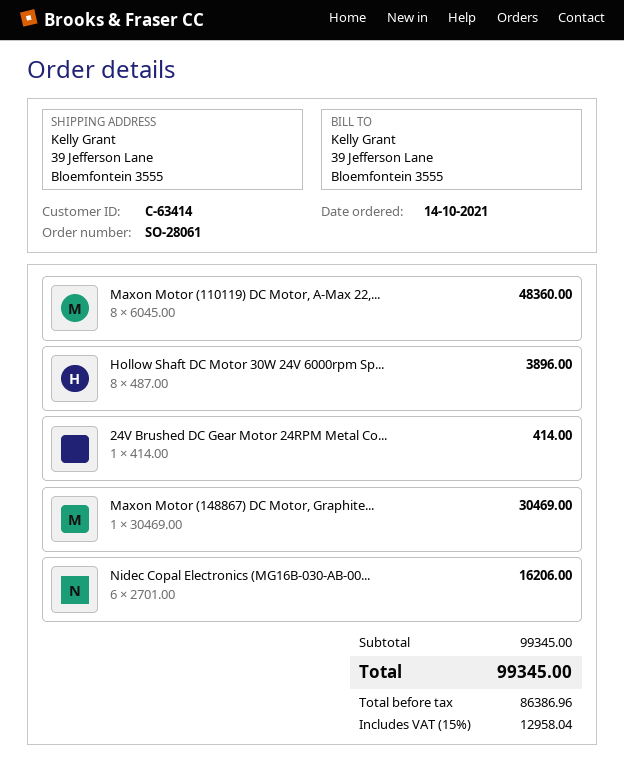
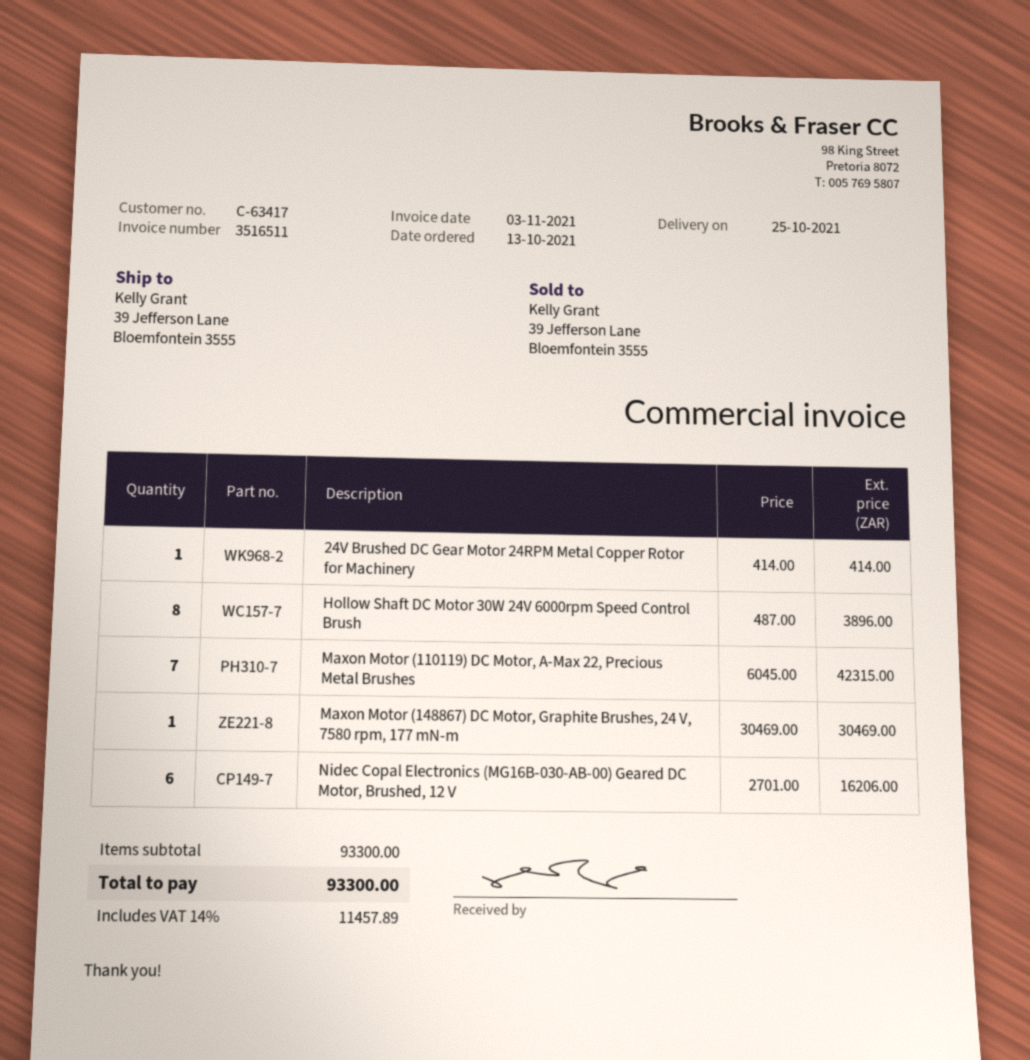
order date: 2021-10-14 -> 2021-10-13
customer number: C-63414 -> C-63417
Maxon Motor (110119) DC Motor, A-Max 22,...: 8 x 6045.00 = 48360.00 -> 7 x 6045.00 = 42315.00
subtotal: 99345.00 -> 93300.00
tax: 15% = 12958.04 -> 14% = 11457.89
total: 99345.00 -> 93300.00

